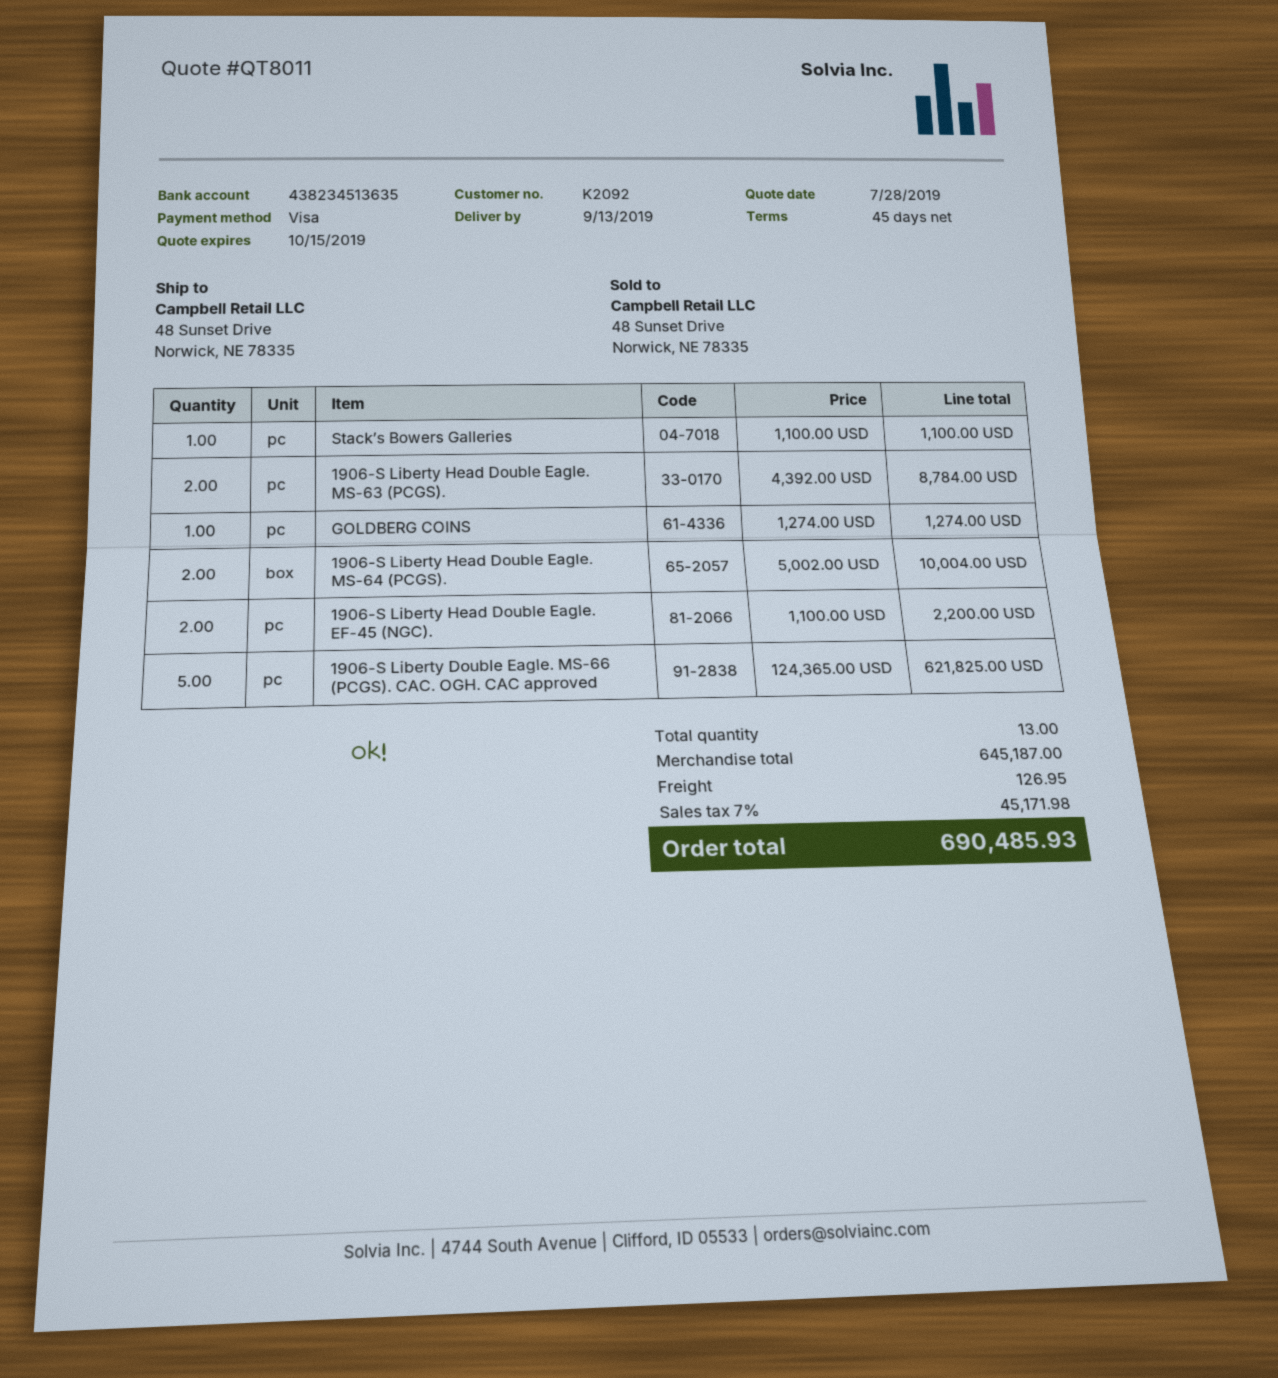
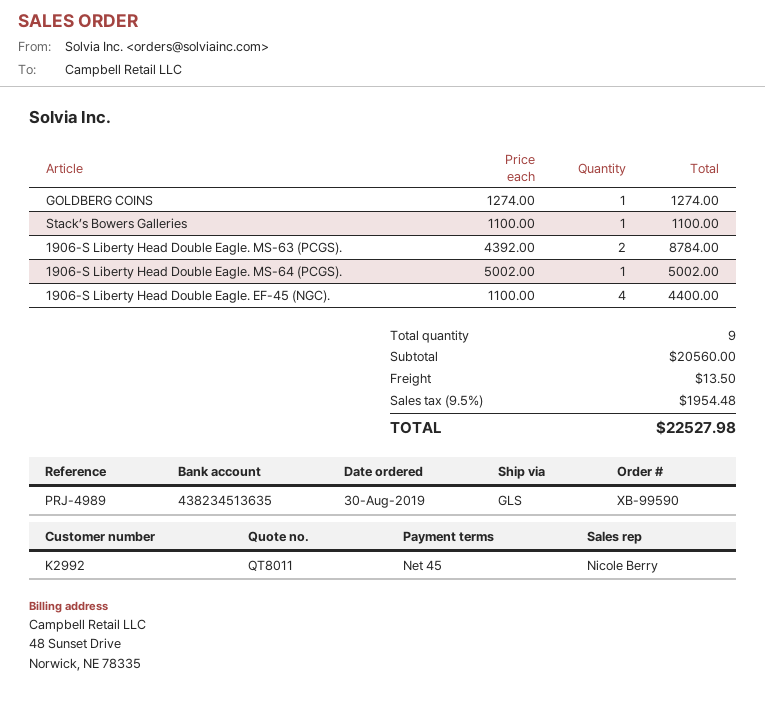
customer number: K2092 -> K2992
1906-S Liberty Head Double Eagle. MS-64 (PCGS).: 2 x 5002.00 = 10004.00 -> 1 x 5002.00 = 5002.00
1906-S Liberty Head Double Eagle. EF-45 (NGC).: 2 x 1100.00 = 2200.00 -> 4 x 1100.00 = 4400.00
1906-S Liberty Double Eagle. MS-66 (PCGS). CAC. OGH. CAC approved: 5 x 124365.00 = 621825.00 -> none
total quantity: 13 -> 9
subtotal: 645187.00 -> 20560.00
shipping: 126.95 -> 13.50
tax: 7% = 45171.98 -> 9.5% = 1954.48
total: 690485.93 -> 22527.98

